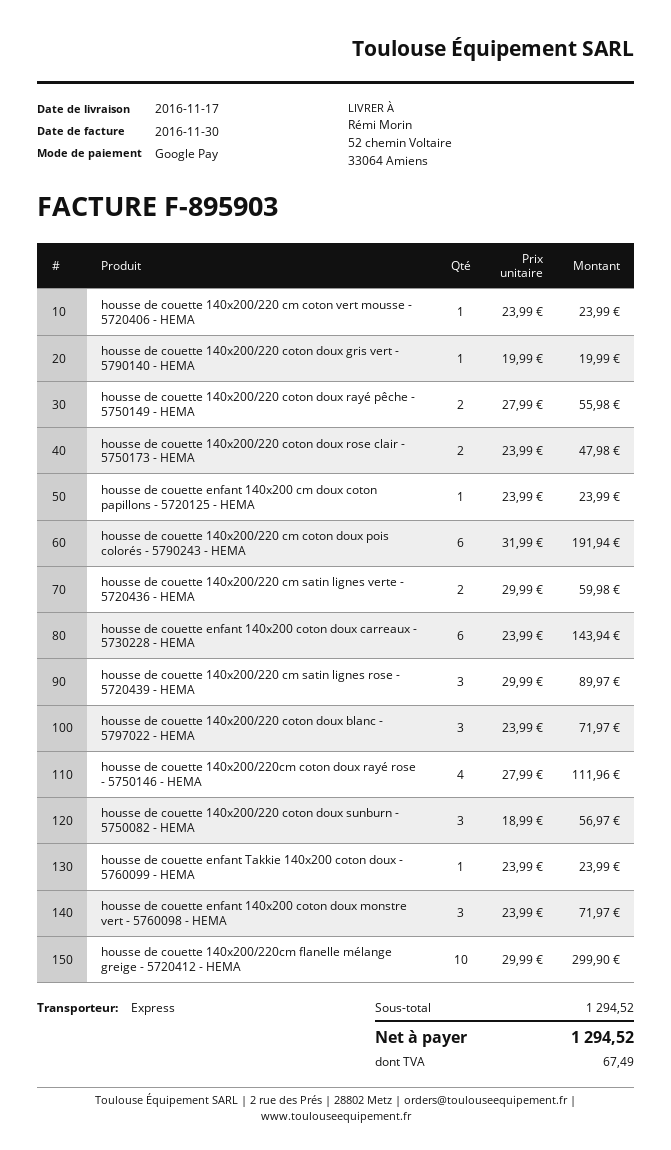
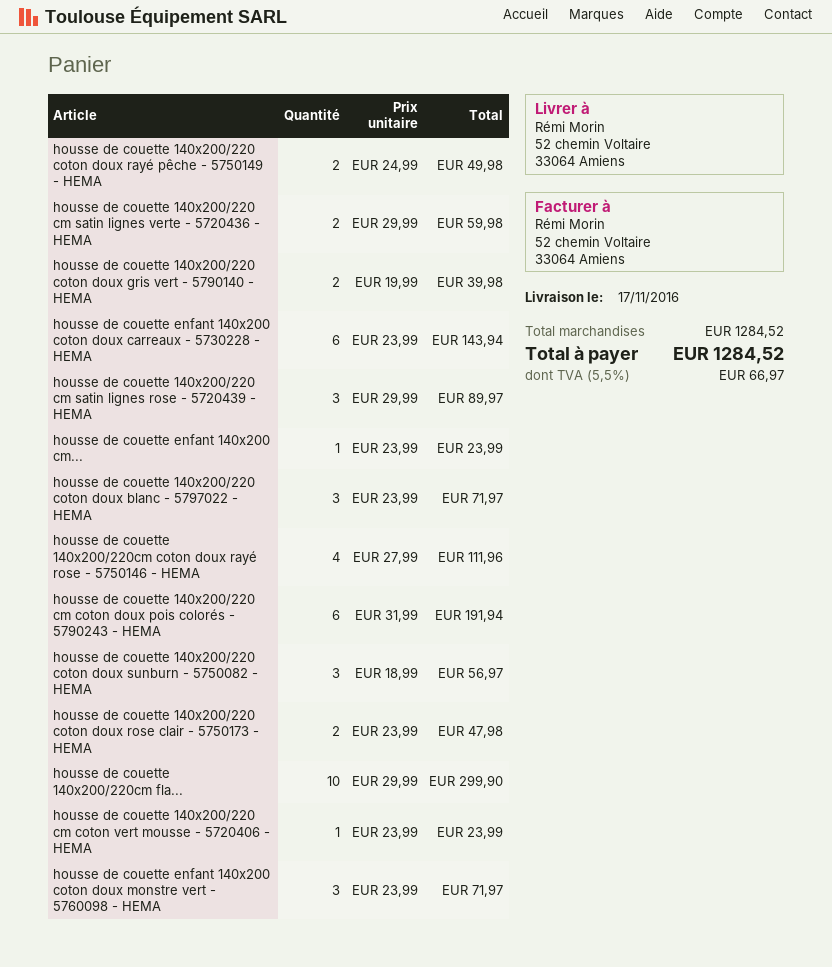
housse de couette 140x200/220 coton doux gris vert - 5790140 - HEMA: 1 x 19.99 = 19.99 -> 2 x 19.99 = 39.98
housse de couette 140x200/220 coton doux rayé pêche - 5750149 - HEMA: 2 x 27.99 = 55.98 -> 2 x 24.99 = 49.98
housse de couette enfant Takkie 140x200 coton doux - 5760099 - HEMA: 1 x 23.99 = 23.99 -> none
subtotal: 1294.52 -> 1284.52
tax: 67.49 -> 66.97
total: 1294.52 -> 1284.52

